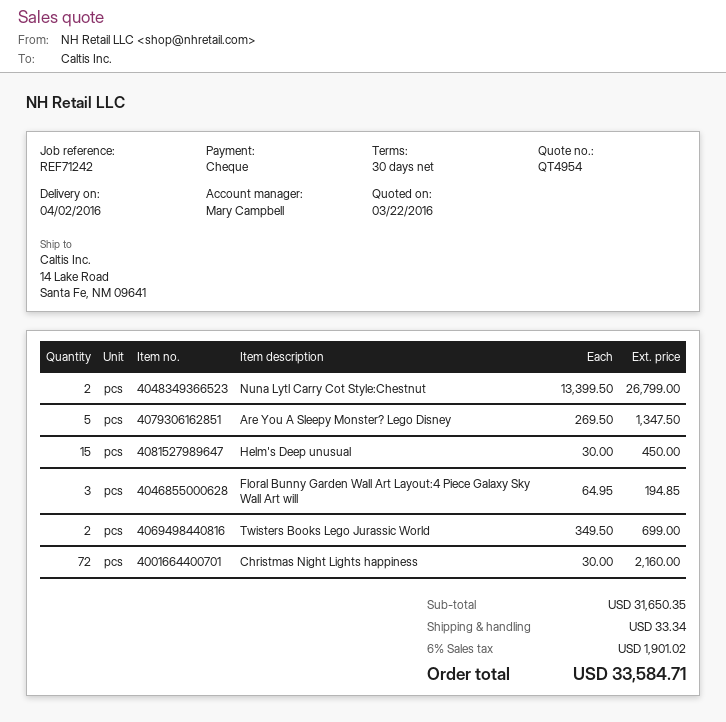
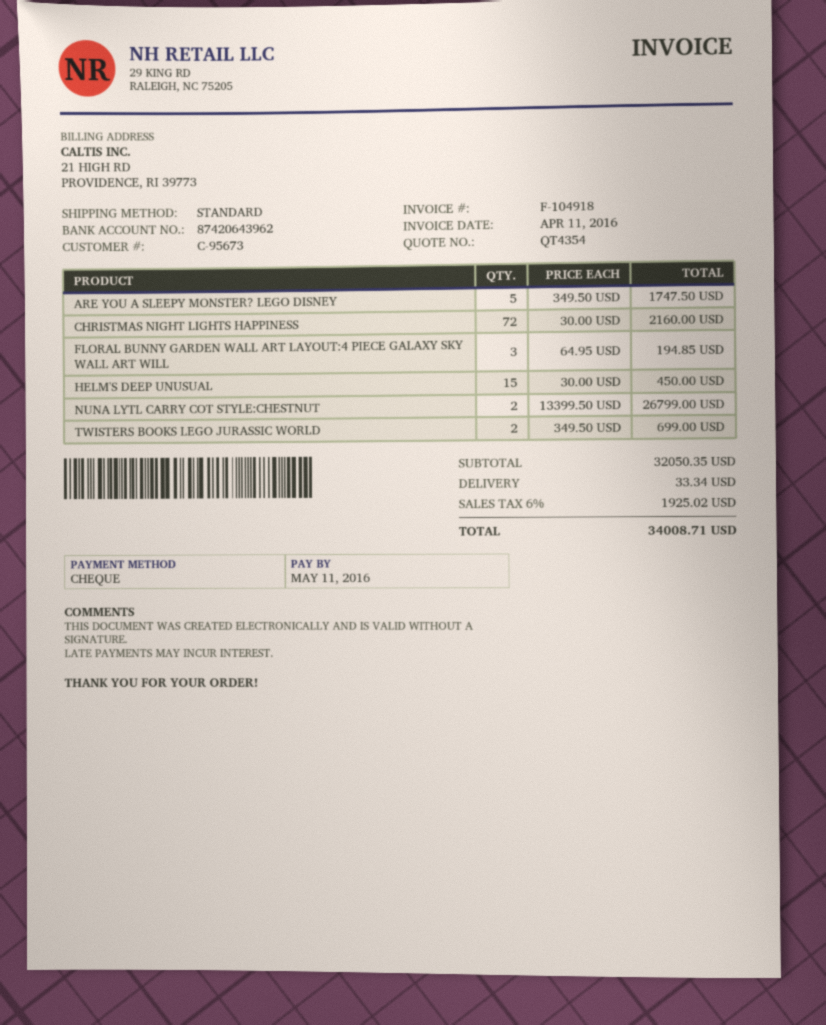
quote number: QT4954 -> QT4354
Are You A Sleepy Monster? Lego Disney: 5 x 269.50 = 1347.50 -> 5 x 349.50 = 1747.50
subtotal: 31650.35 -> 32050.35
tax: 6% = 1901.02 -> 6% = 1925.02
total: 33584.71 -> 34008.71

